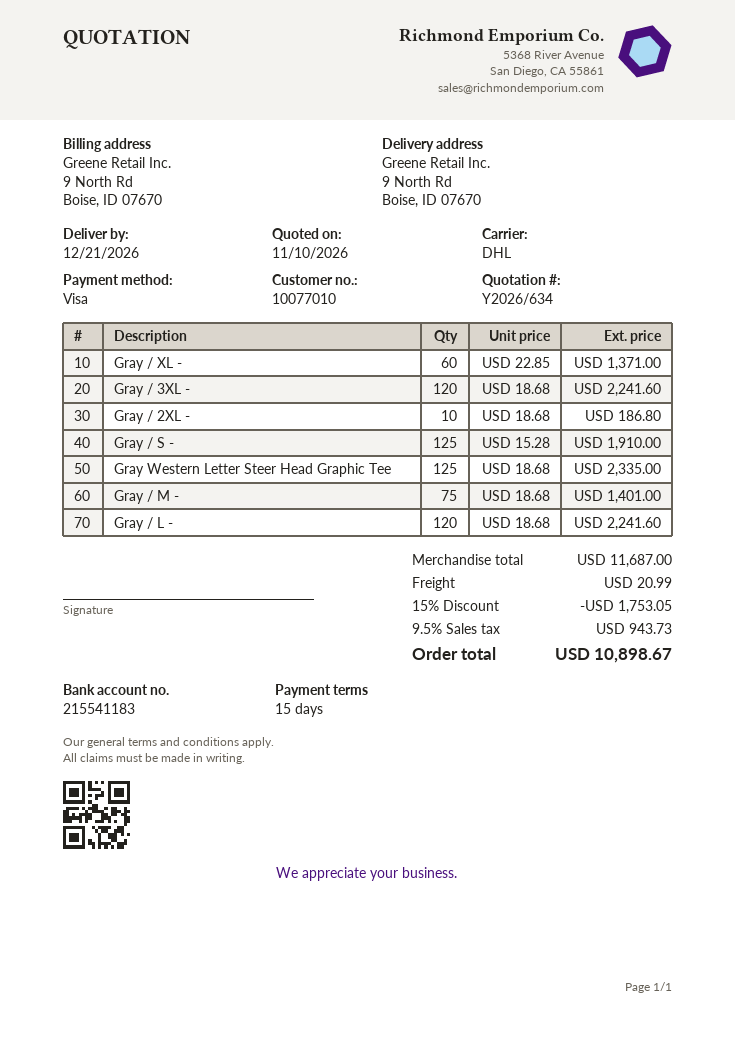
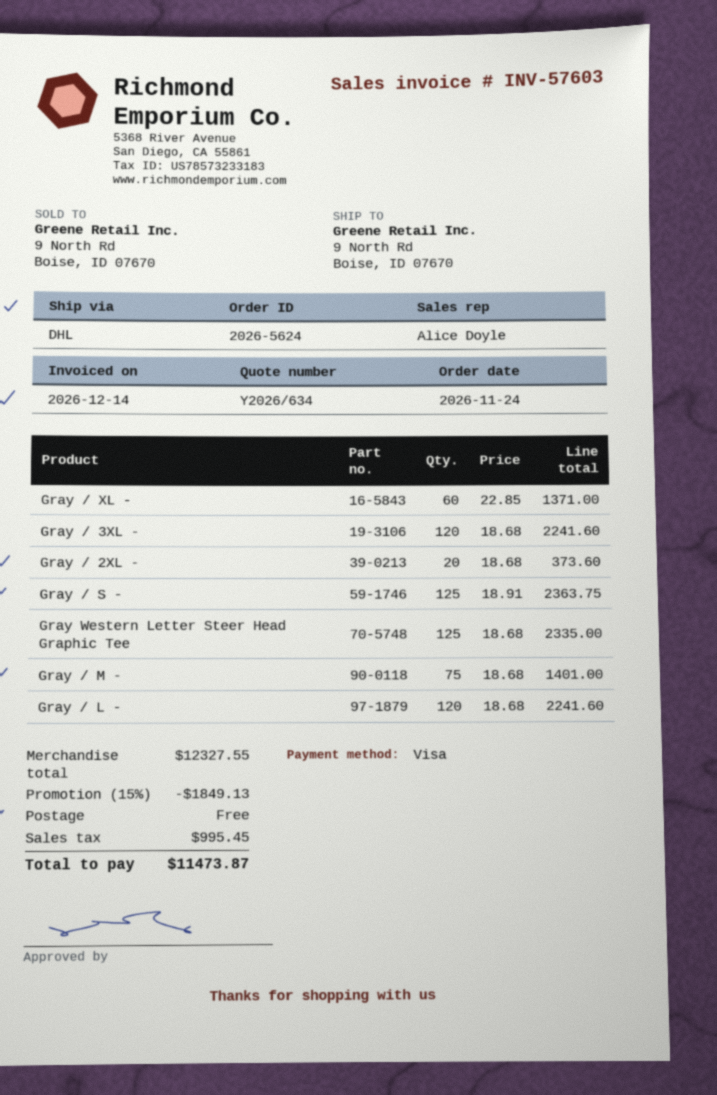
Gray / 2XL -: 10 x 18.68 = 186.80 -> 20 x 18.68 = 373.60
Gray / S -: 125 x 15.28 = 1910.00 -> 125 x 18.91 = 2363.75
subtotal: 11687.00 -> 12327.55
discount: 15% = 1753.05 -> 15% = 1849.13
shipping: 20.99 -> 0.00
tax: 943.73 -> 995.45
total: 10898.67 -> 11473.87

